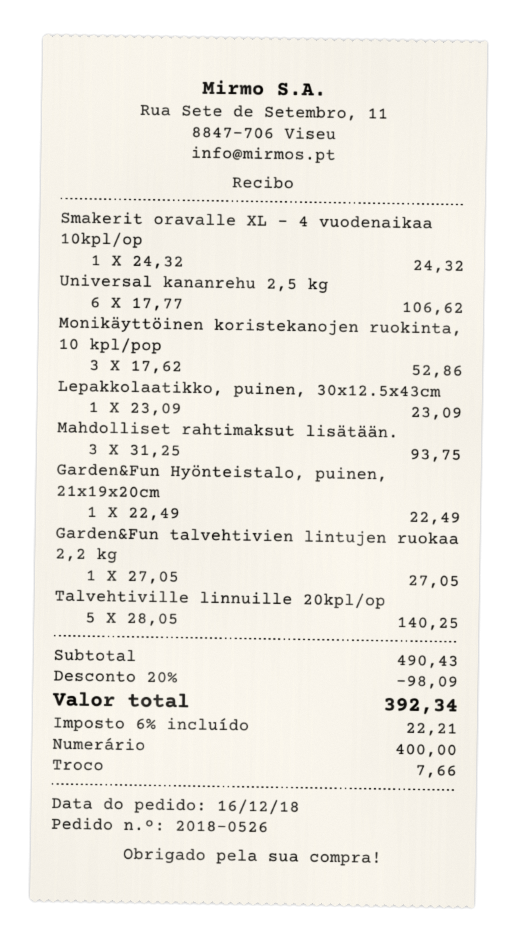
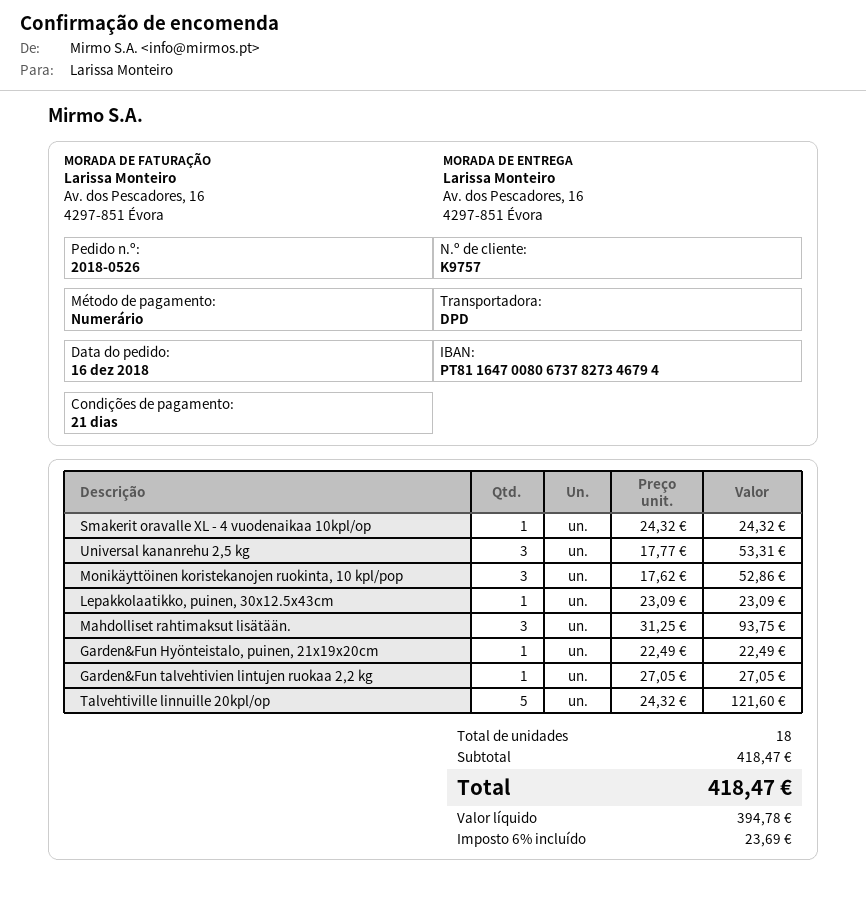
Universal kananrehu 2,5 kg: 6 x 17.77 = 106.62 -> 3 x 17.77 = 53.31
Talvehtiville linnuille 20kpl/op: 5 x 28.05 = 140.25 -> 5 x 24.32 = 121.60
subtotal: 490.43 -> 418.47
discount: 20% = 98.09 -> none
tax: 6% = 22.21 -> 6% = 23.69
total: 392.34 -> 418.47

